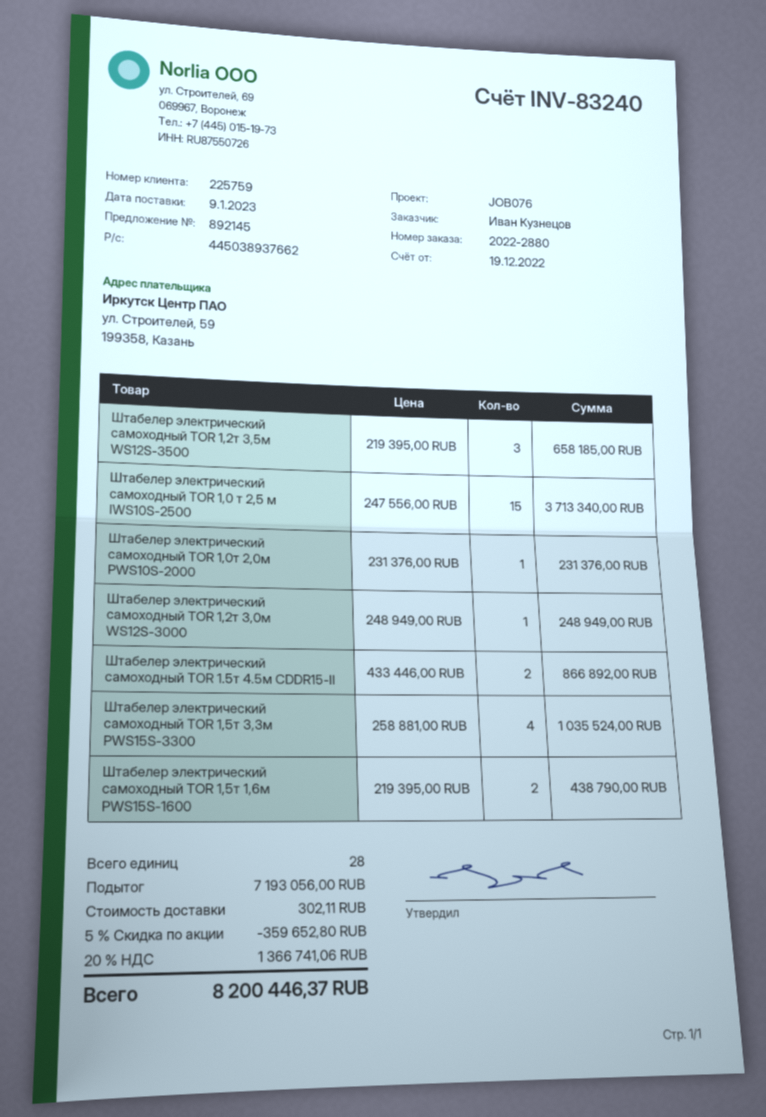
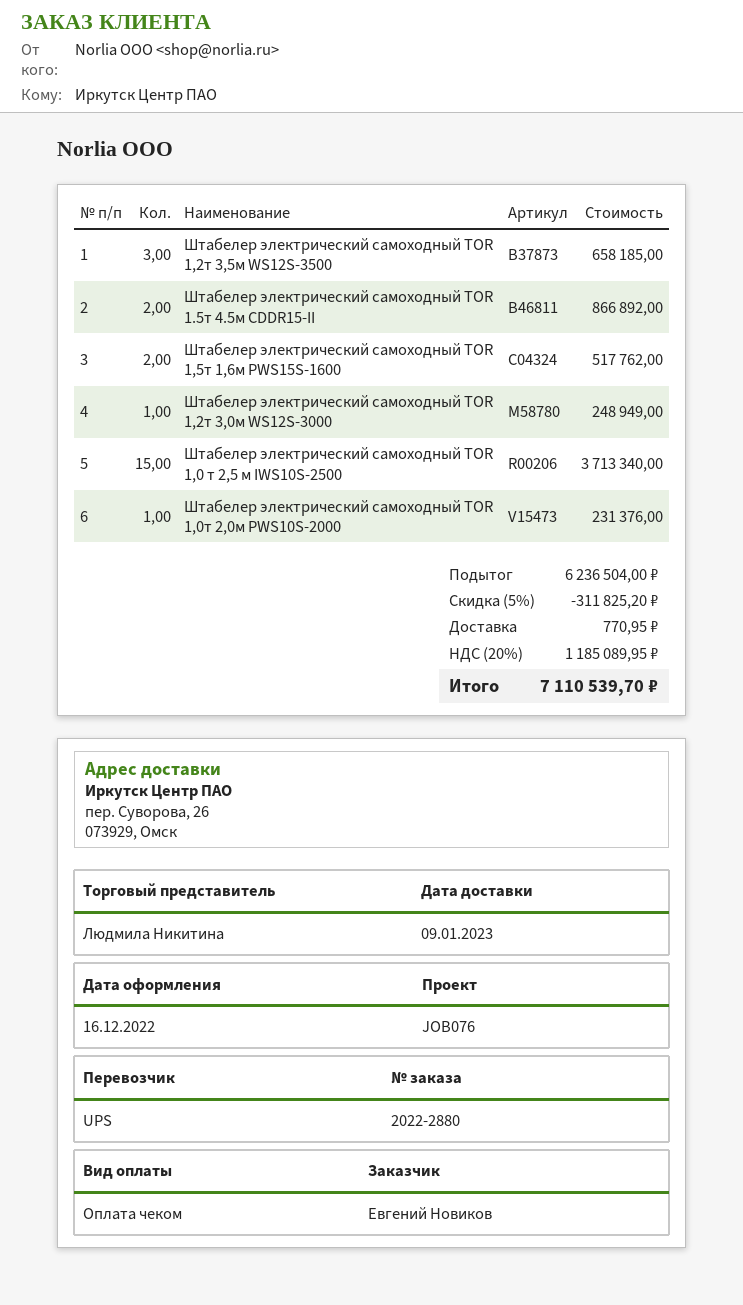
ordered by: Иван Кузнецов -> Евгений Новиков
Штабелер электрический самоходный TOR 1,5т 3,3м PWS15S-3300: 4 for 1035524.00 -> none
Штабелер электрический самоходный TOR 1,5т 1,6м PWS15S-1600: 2 for 438790.00 -> 2 for 517762.00
subtotal: 7193056.00 -> 6236504.00
discount: 5% = 359652.80 -> 5% = 311825.20
shipping: 302.11 -> 770.95
tax: 20% = 1366741.06 -> 20% = 1185089.95
total: 8200446.37 -> 7110539.70

